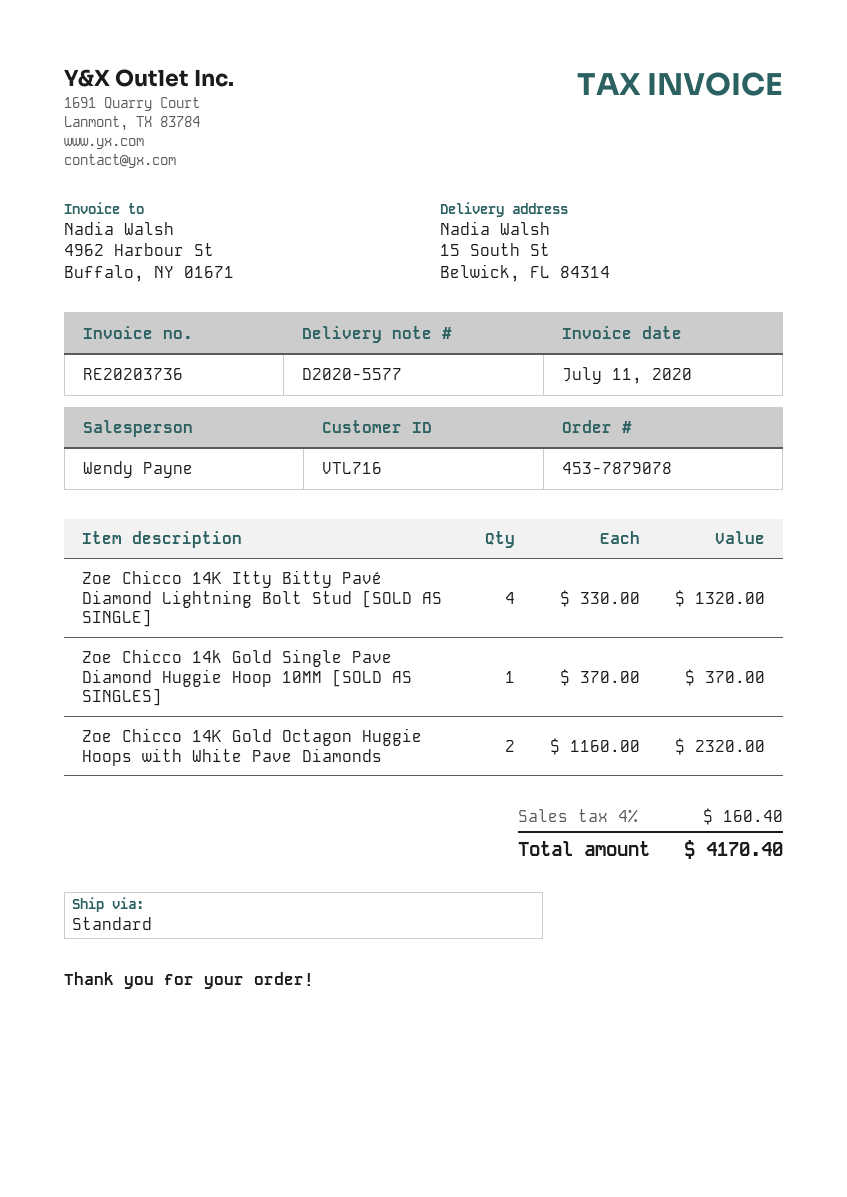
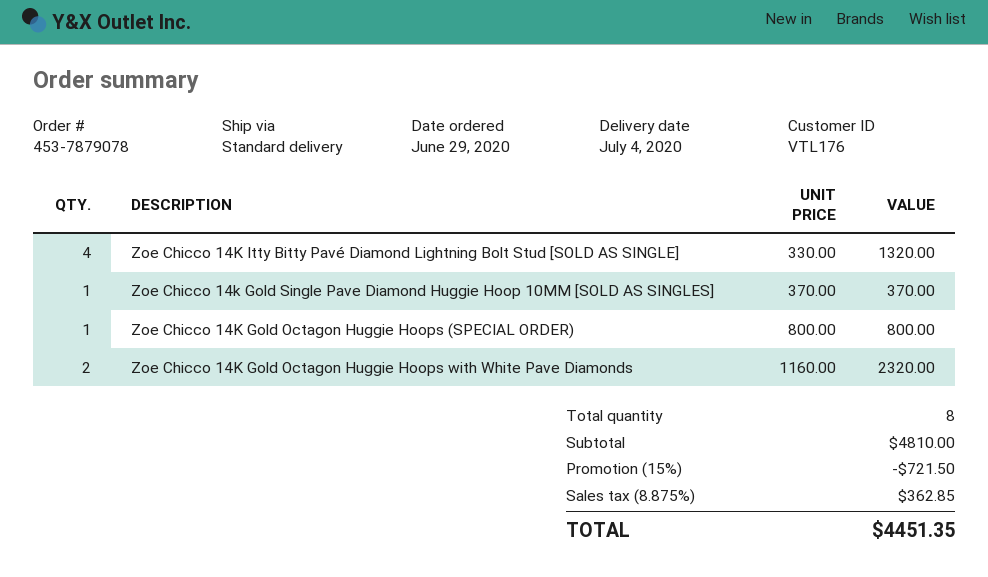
customer number: VTL716 -> VTL176
Zoe Chicco 14K Gold Octagon Huggie Hoops (SPECIAL ORDER): none -> 1 x 800.00 = 800.00
discount: none -> 15% = 721.50
tax: 4% = 160.40 -> 8.875% = 362.85
total: 4170.40 -> 4451.35

